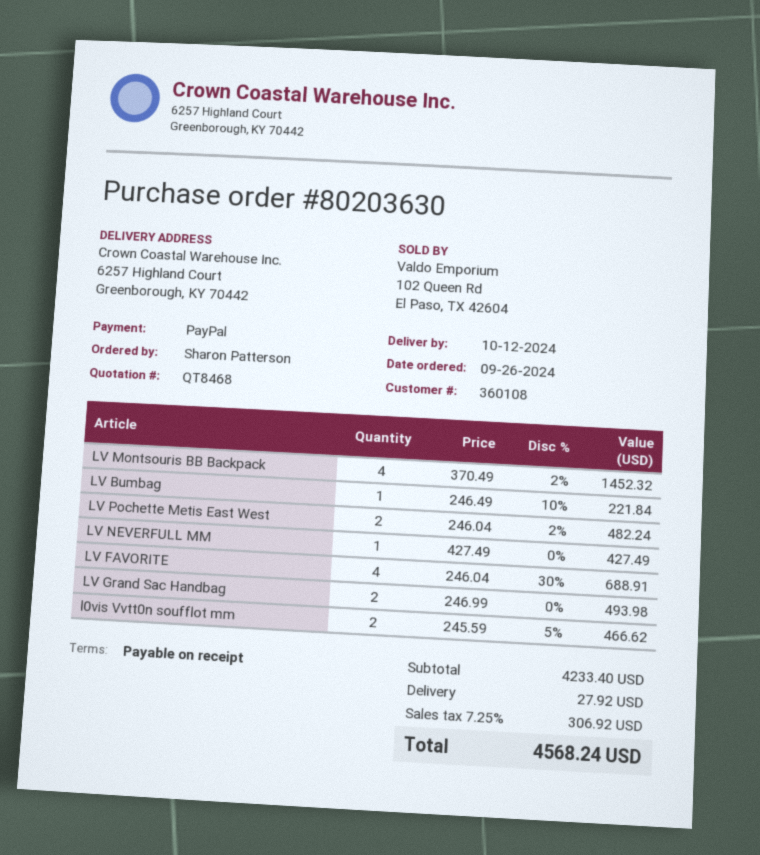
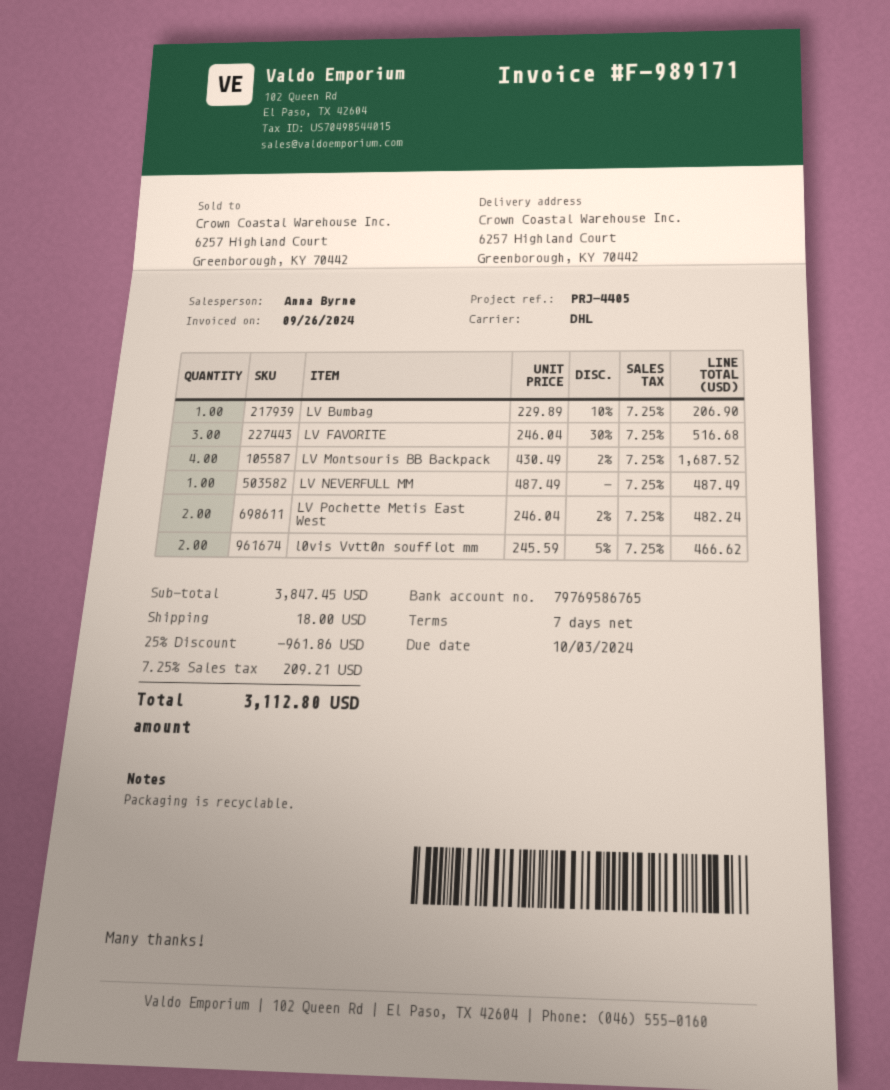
payment terms: on receipt -> 7 days
LV Montsouris BB Backpack: 4 x 370.49 - 2% = 1452.32 -> 4 x 430.49 - 2% = 1687.52
LV Bumbag: 1 x 246.49 - 10% = 221.84 -> 1 x 229.89 - 10% = 206.90
LV NEVERFULL MM: 1 x 427.49 = 427.49 -> 1 x 487.49 = 487.49
LV FAVORITE: 4 x 246.04 - 30% = 688.91 -> 3 x 246.04 - 30% = 516.68
LV Grand Sac Handbag: 2 x 246.99 = 493.98 -> none
subtotal: 4233.40 -> 3847.45
discount: none -> 25% = 961.86
shipping: 27.92 -> 18.00
tax: 7.25% = 306.92 -> 7.25% = 209.21
total: 4568.24 -> 3112.80

